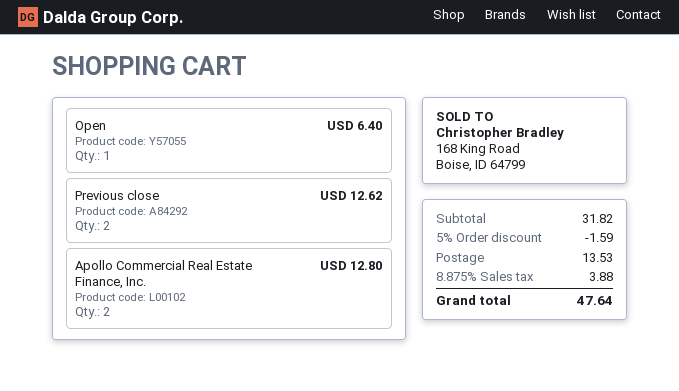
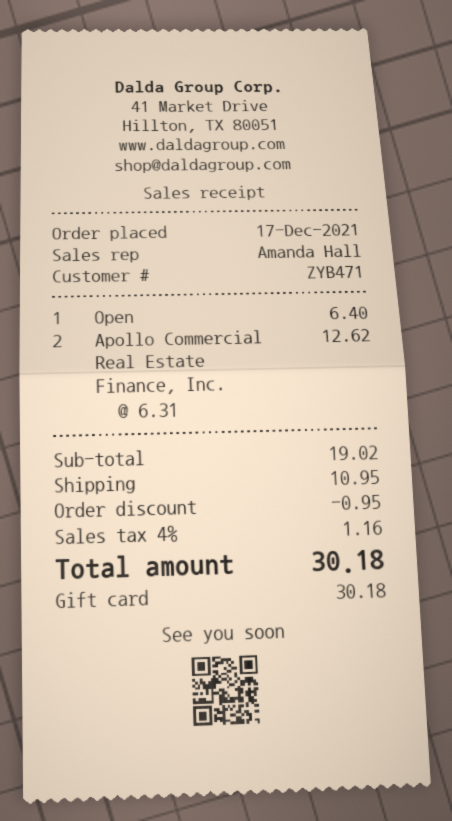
Previous close: 2 for 12.62 -> none
Apollo Commercial Real Estate Finance, Inc.: 2 for 12.80 -> 2 for 12.62
subtotal: 31.82 -> 19.02
discount: 1.59 -> 0.95
shipping: 13.53 -> 10.95
tax: 8.875% = 3.88 -> 4% = 1.16
total: 47.64 -> 30.18

